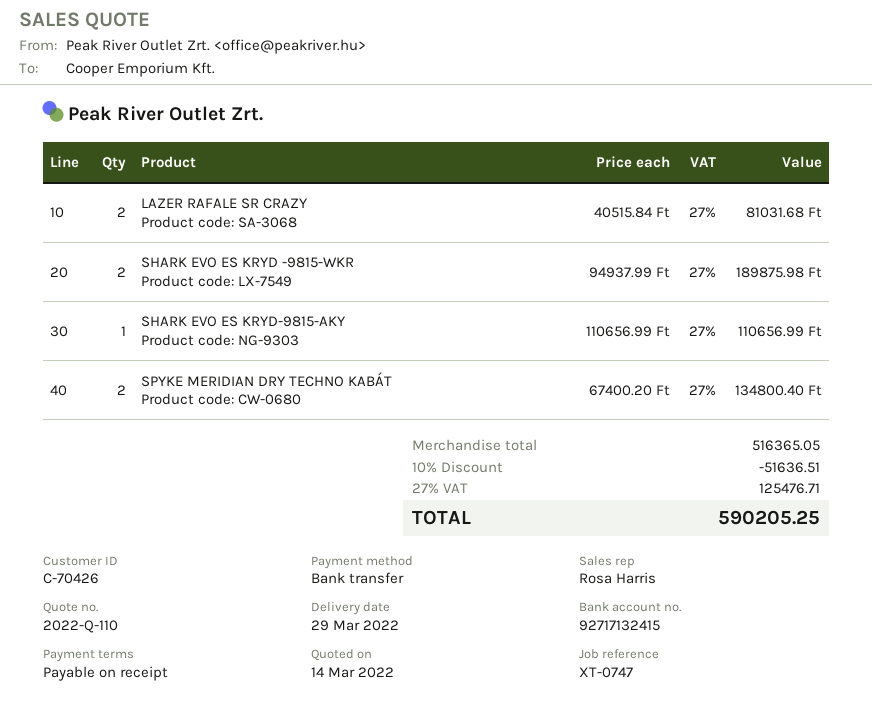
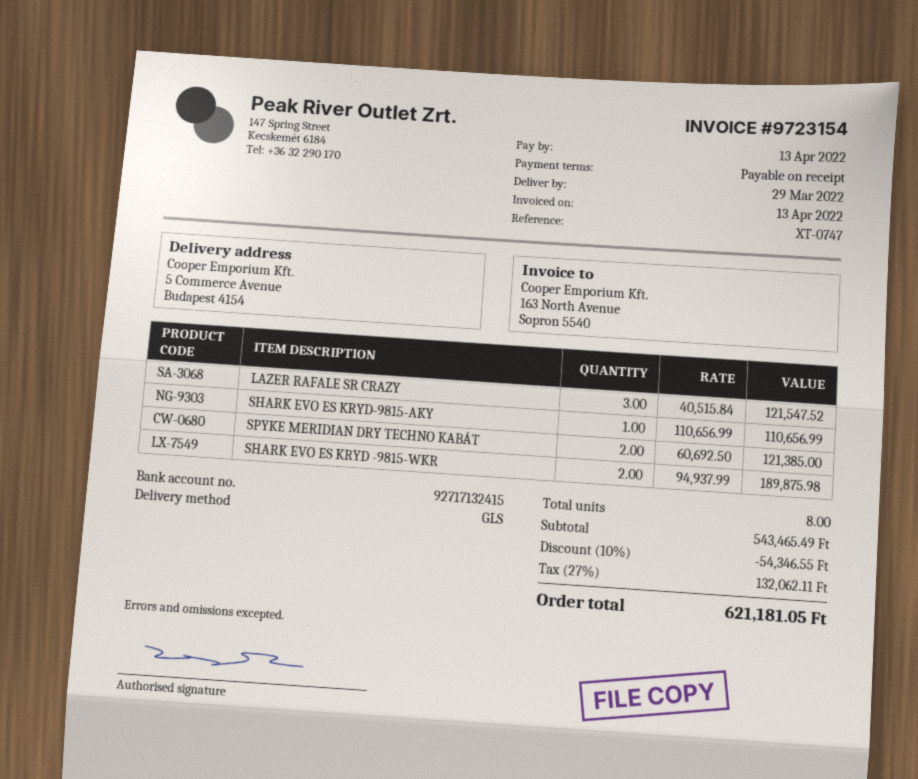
LAZER RAFALE SR CRAZY: 2 x 40515.84 = 81031.68 -> 3 x 40515.84 = 121547.52
SPYKE MERIDIAN DRY TECHNO KABÁT: 2 x 67400.20 = 134800.40 -> 2 x 60692.50 = 121385.00
subtotal: 516365.05 -> 543465.49
discount: 10% = 51636.51 -> 10% = 54346.55
tax: 27% = 125476.71 -> 27% = 132062.11
total: 590205.25 -> 621181.05

